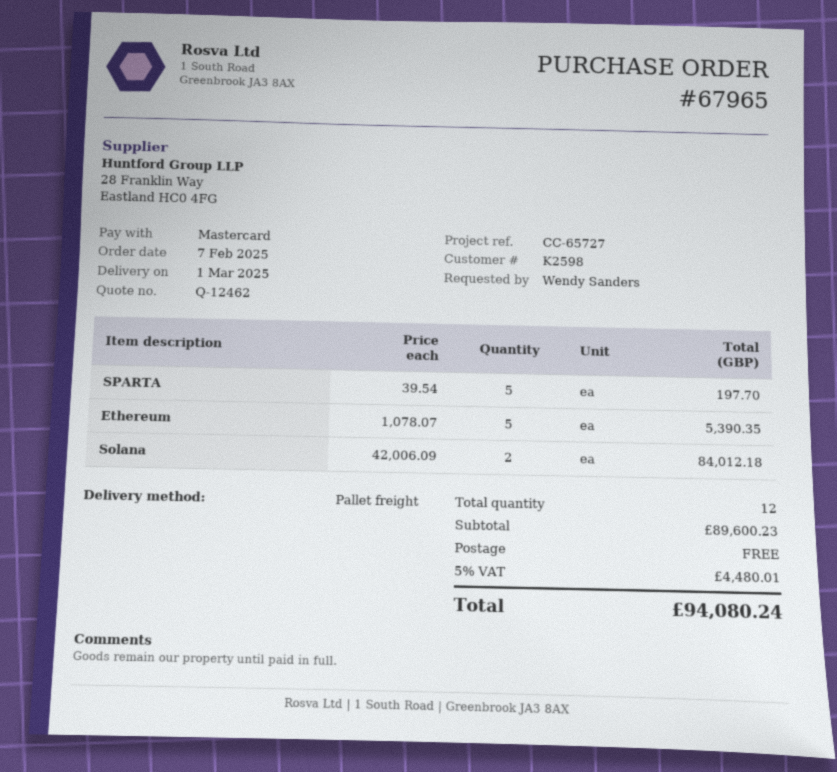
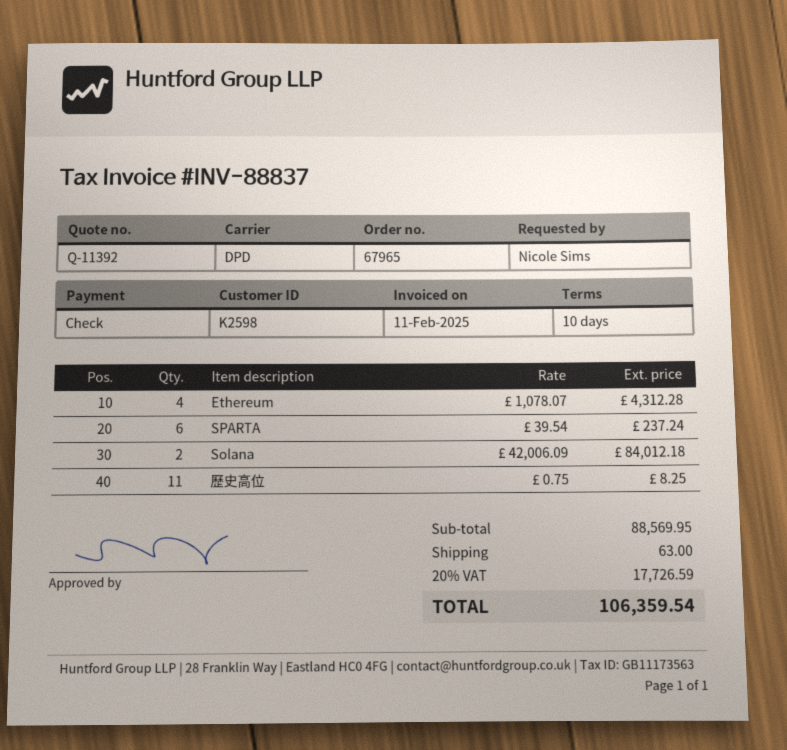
quote number: Q-12462 -> Q-11392
ordered by: Wendy Sanders -> Nicole Sims
payment method: Mastercard -> cheque
shipping method: pallet freight -> DPD
SPARTA: 5 x 39.54 = 197.70 -> 6 x 39.54 = 237.24
Ethereum: 5 x 1078.07 = 5390.35 -> 4 x 1078.07 = 4312.28
歷史高位: none -> 11 x 0.75 = 8.25
subtotal: 89600.23 -> 88569.95
shipping: 0.00 -> 63.00
tax: 5% = 4480.01 -> 20% = 17726.59
total: 94080.24 -> 106359.54

